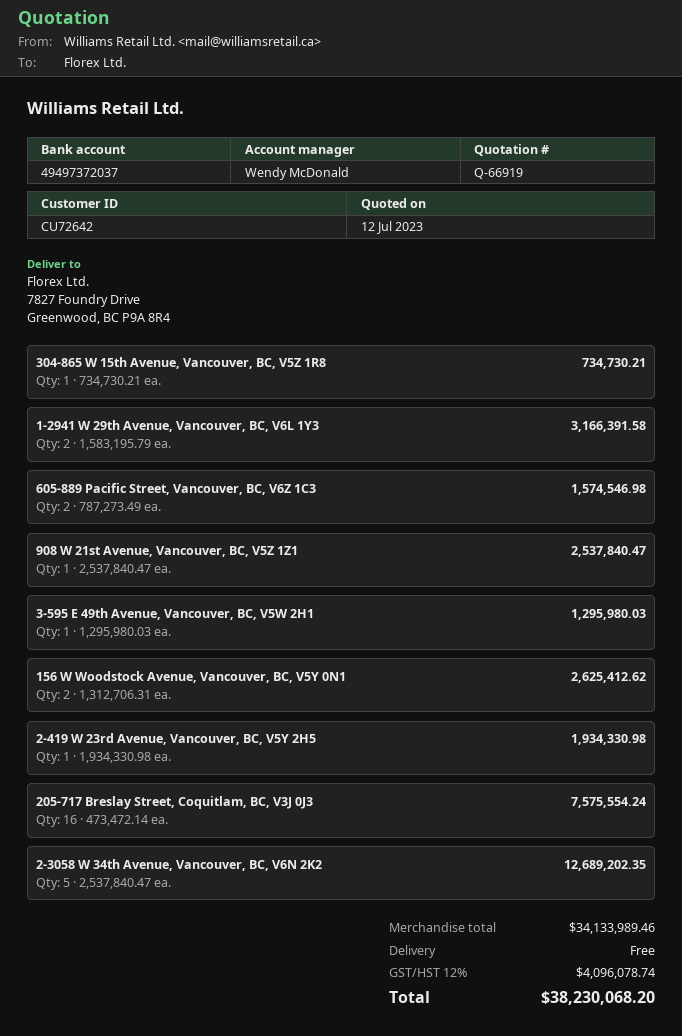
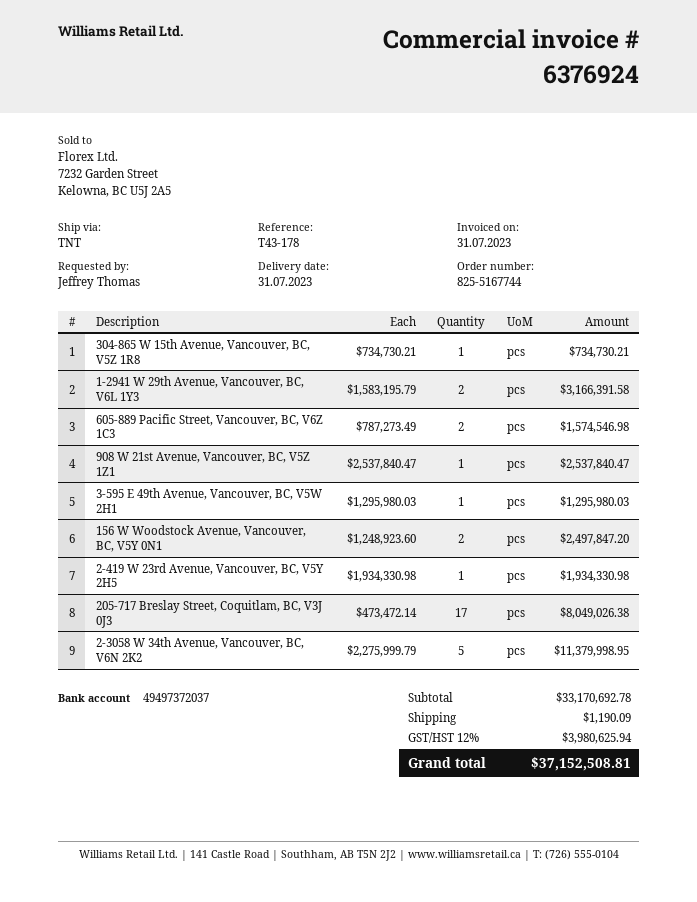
156 W Woodstock Avenue, Vancouver, BC, V5Y 0N1: 2 x 1312706.31 = 2625412.62 -> 2 x 1248923.60 = 2497847.20
205-717 Breslay Street, Coquitlam, BC, V3J 0J3: 16 x 473472.14 = 7575554.24 -> 17 x 473472.14 = 8049026.38
2-3058 W 34th Avenue, Vancouver, BC, V6N 2K2: 5 x 2537840.47 = 12689202.35 -> 5 x 2275999.79 = 11379998.95
subtotal: 34133989.46 -> 33170692.78
shipping: 0.00 -> 1190.09
tax: 12% = 4096078.74 -> 12% = 3980625.94
total: 38230068.20 -> 37152508.81

